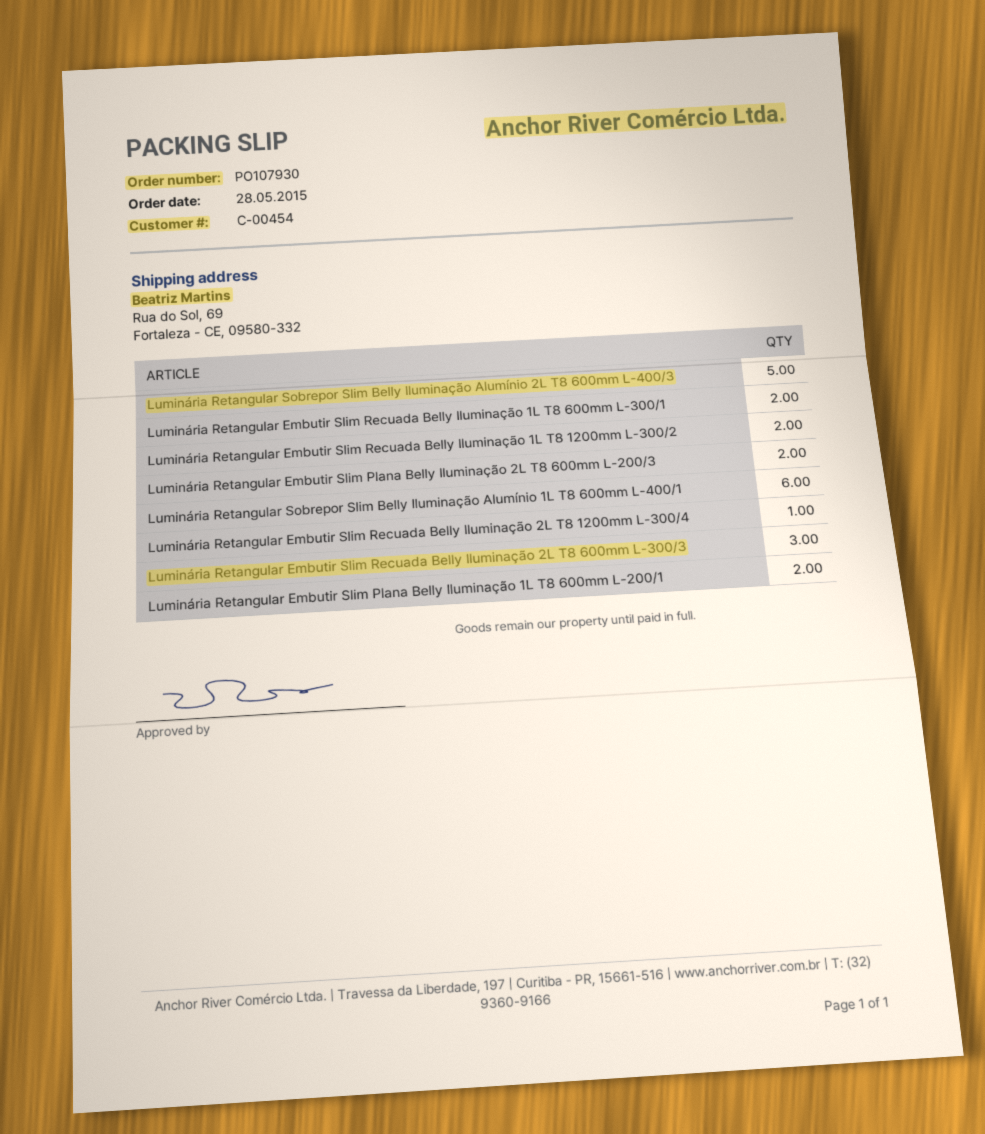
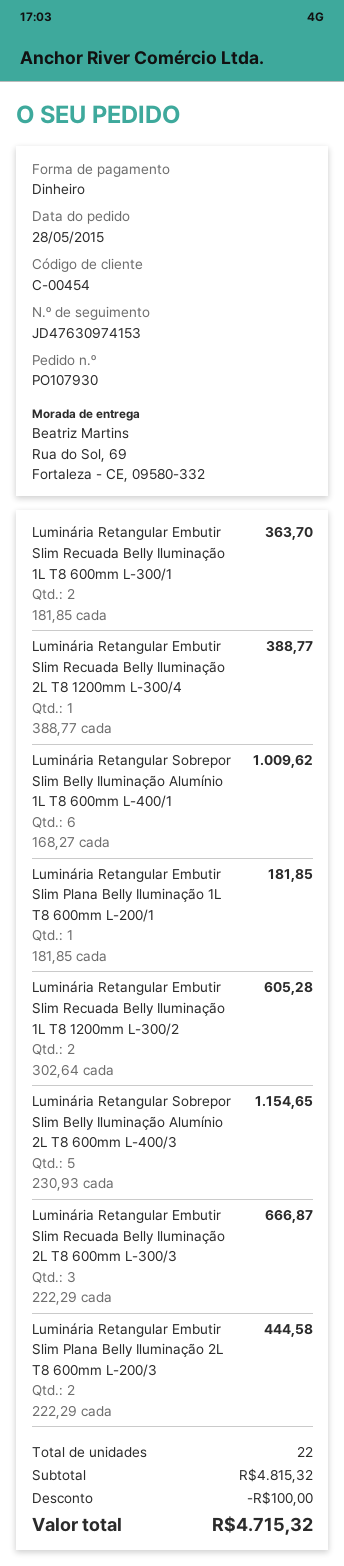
Luminária Retangular Embutir Slim Plana Belly Iluminação 1L T8 600mm L-200/1: 2 -> 1

